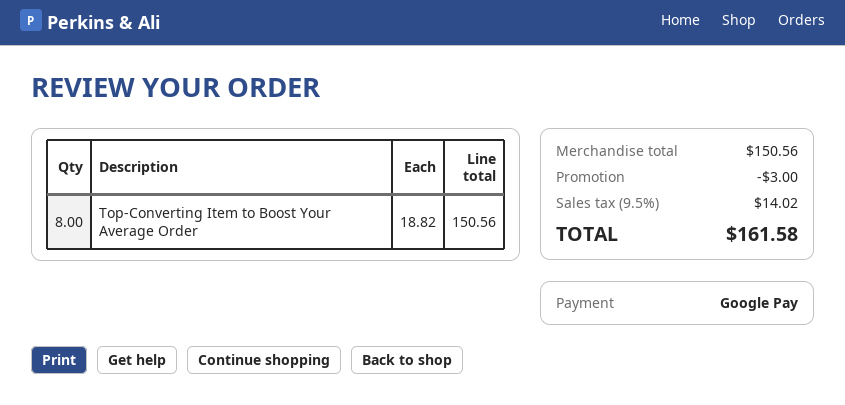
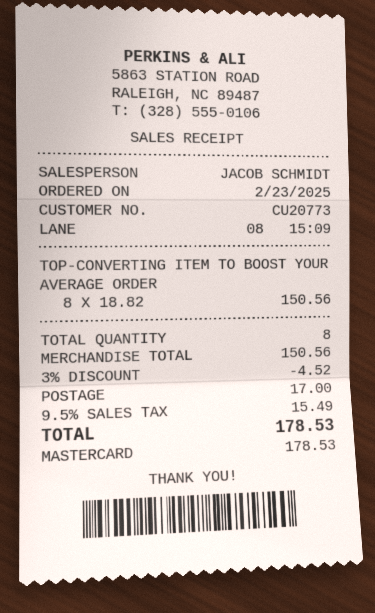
payment method: Google Pay -> Mastercard
discount: 3.00 -> 4.52
shipping: none -> 17.00
tax: 9.5% = 14.02 -> 9.5% = 15.49
total: 161.58 -> 178.53

